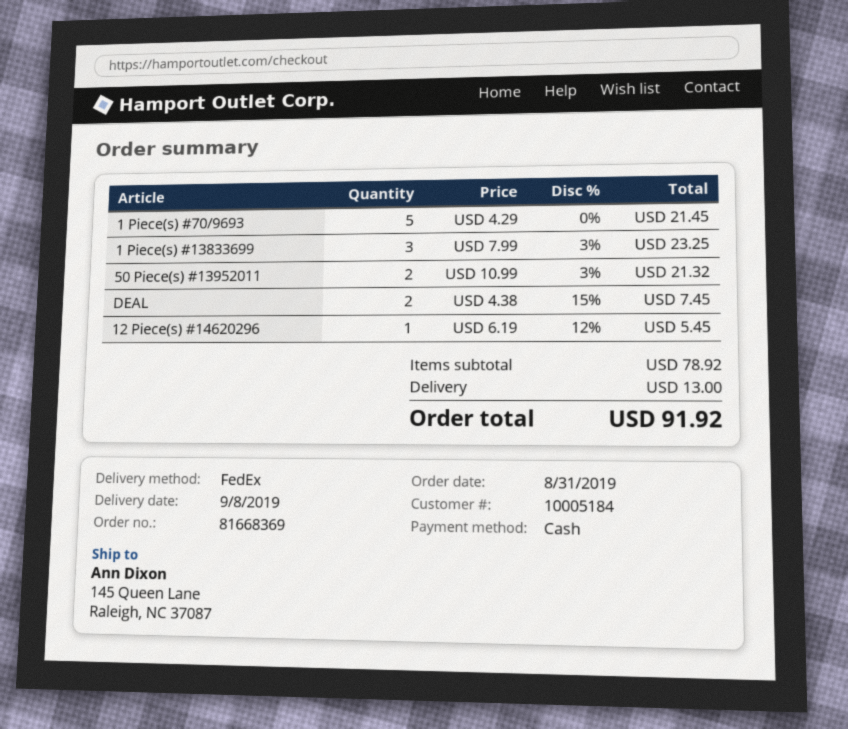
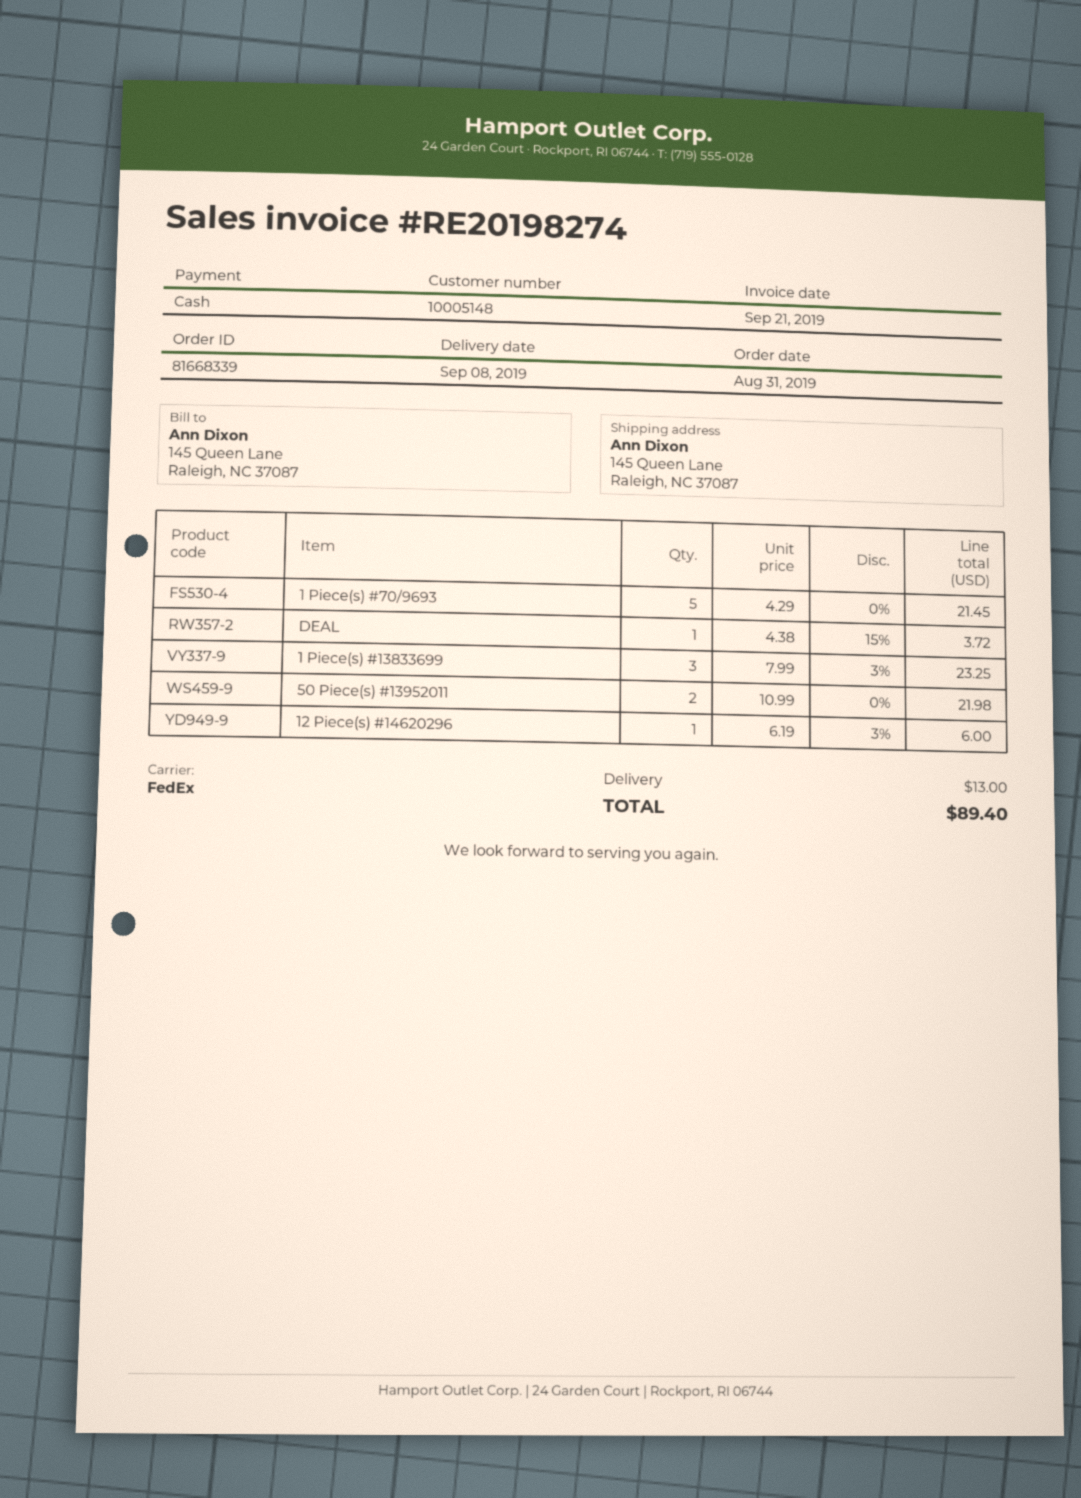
order number: 81668369 -> 81668339
customer number: 10005184 -> 10005148
50 Piece(s) #13952011: 2 x 10.99 - 3% = 21.32 -> 2 x 10.99 = 21.98
DEAL: 2 x 4.38 - 15% = 7.45 -> 1 x 4.38 - 15% = 3.72
12 Piece(s) #14620296: 1 x 6.19 - 12% = 5.45 -> 1 x 6.19 - 3% = 6.00
total: 91.92 -> 89.40

